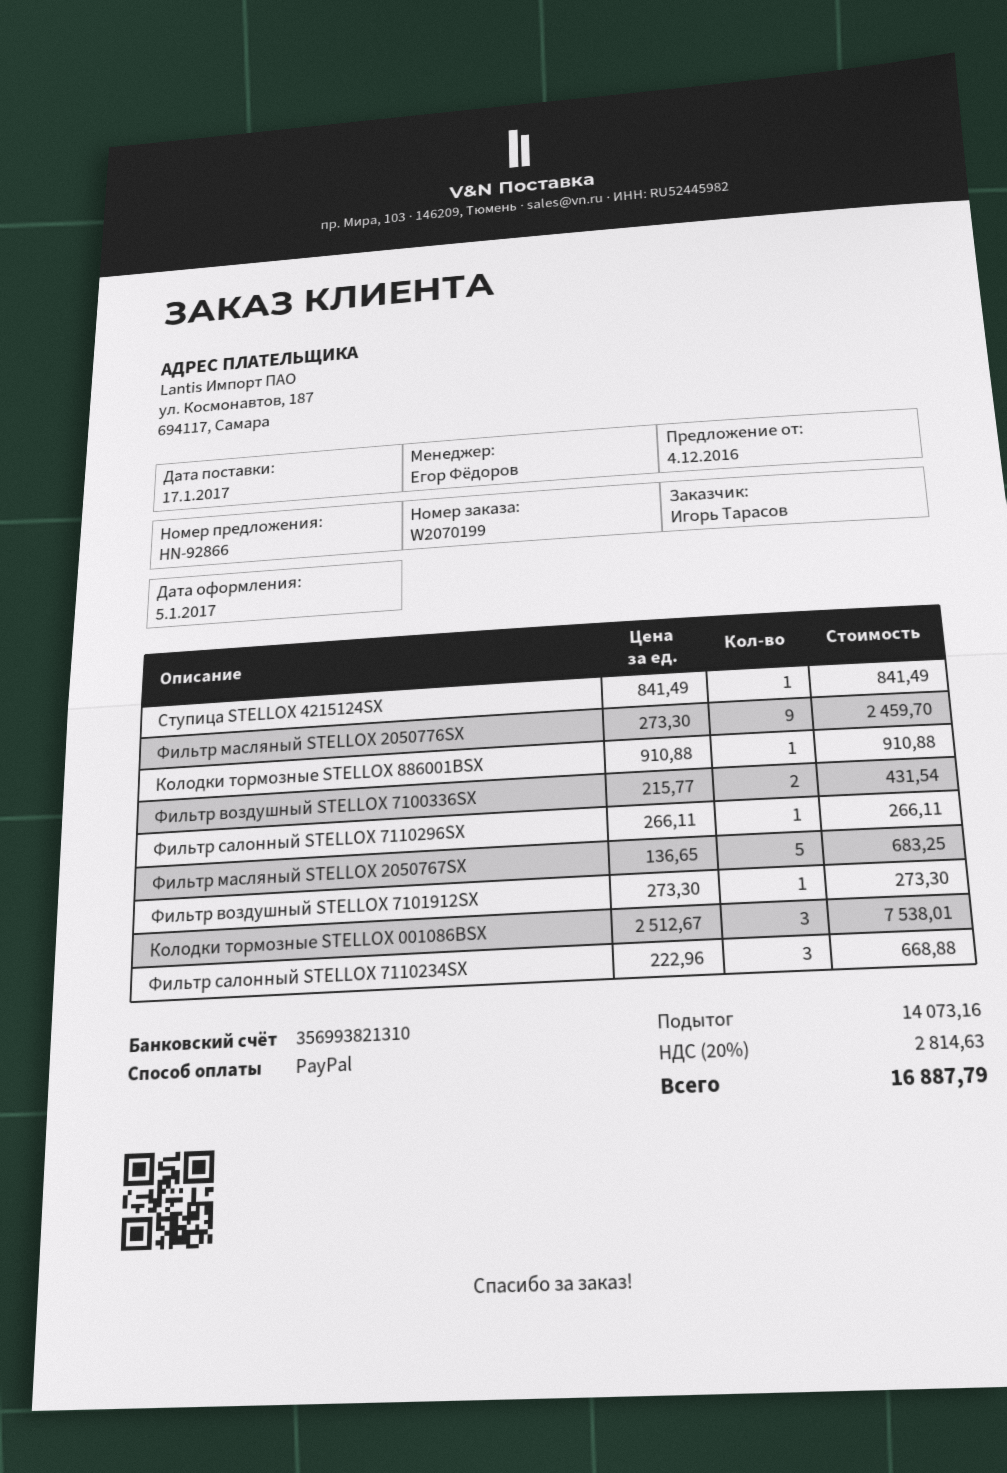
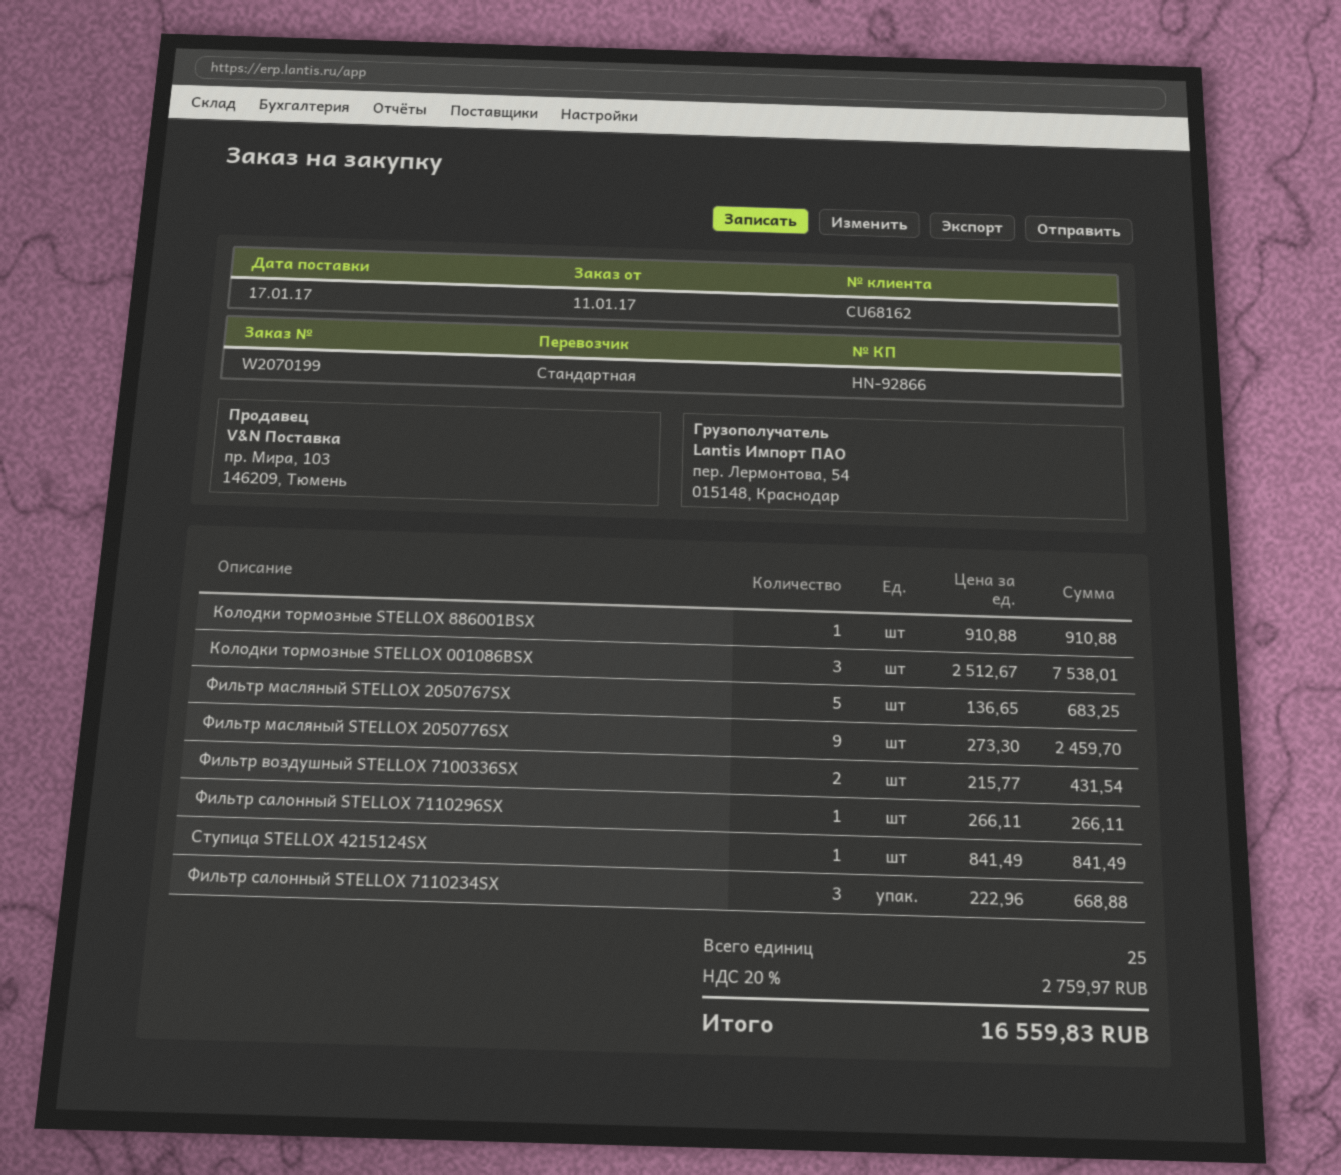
order date: 2017-01-05 -> 2017-01-11
Фильтр воздушный STELLOX 7101912SX: 1 x 273.30 = 273.30 -> none
tax: 20% = 2814.63 -> 20% = 2759.97
total: 16887.79 -> 16559.83

